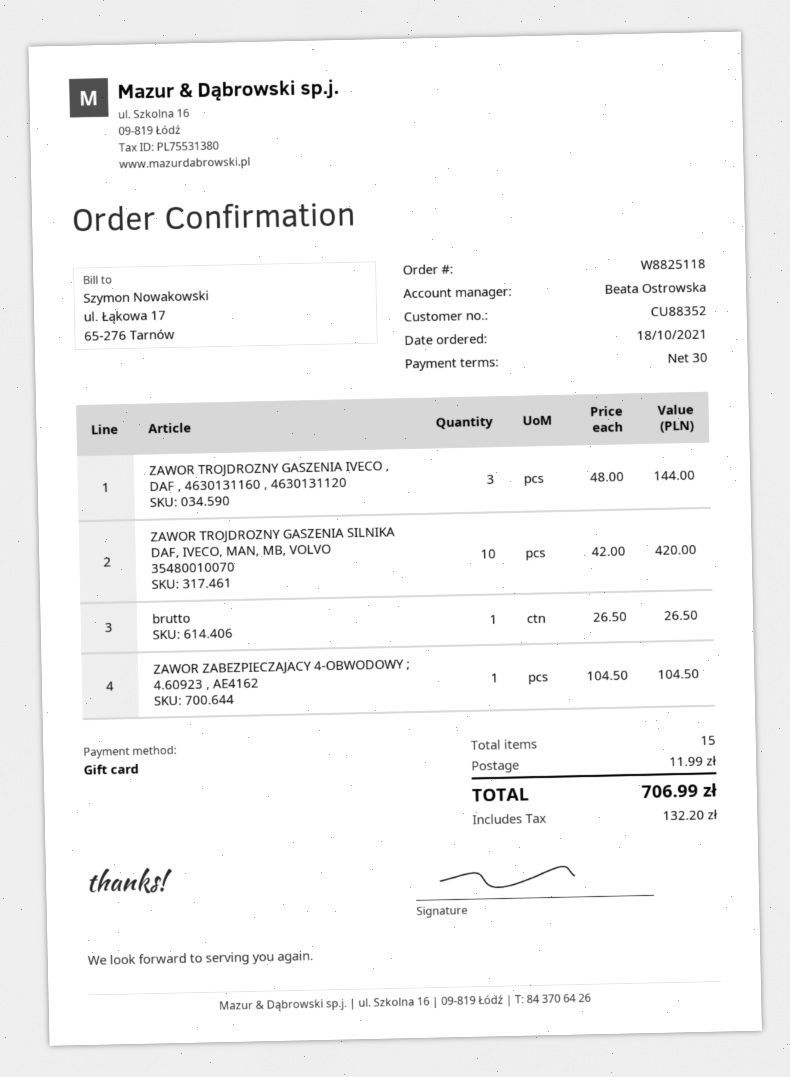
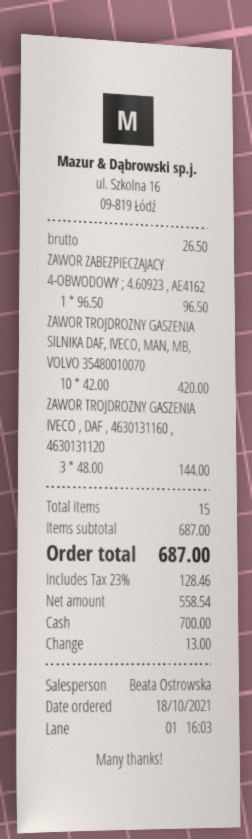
payment method: gift card -> cash
ZAWOR ZABEZPIECZAJACY 4-OBWODOWY ; 4.60923 , AE4162: 1 x 104.50 = 104.50 -> 1 x 96.50 = 96.50
shipping: 11.99 -> none
tax: 132.20 -> 128.46
total: 706.99 -> 687.00

